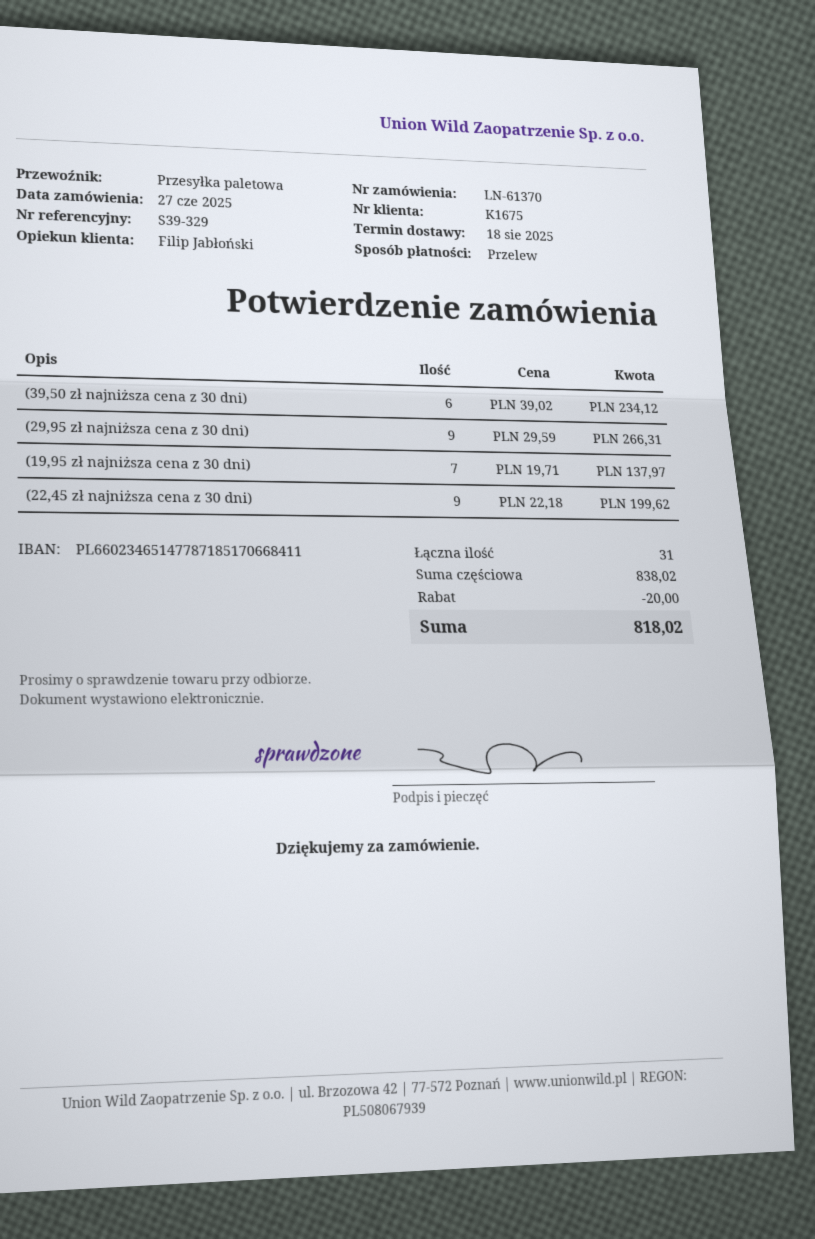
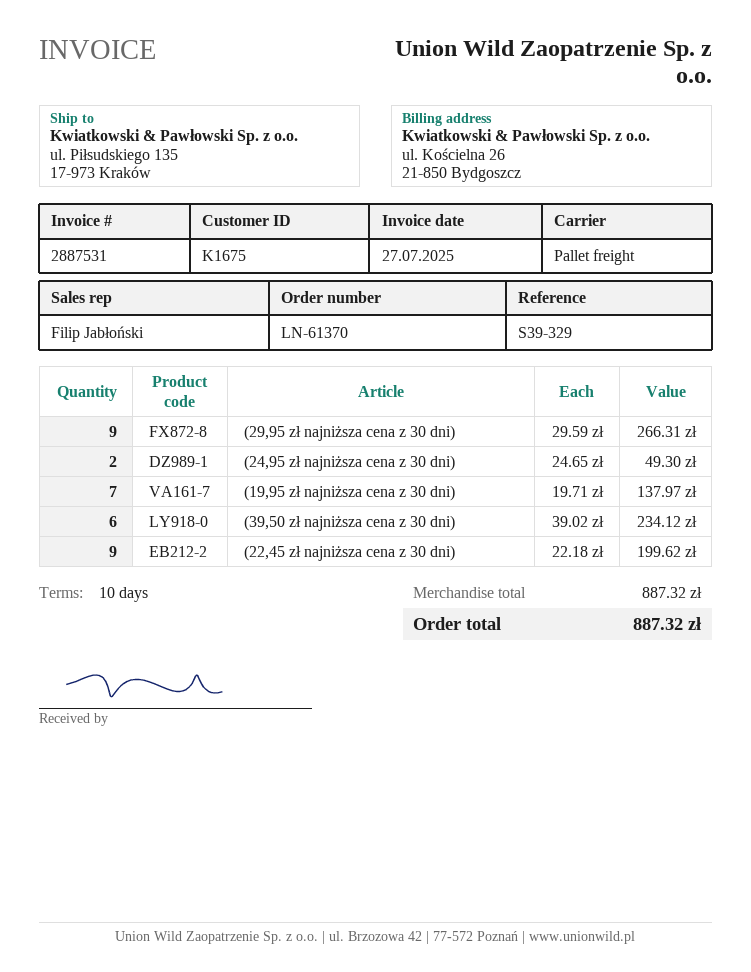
(24,95 zł najniższa cena z 30 dni): none -> 2 x 24.65 = 49.30
subtotal: 838.02 -> 887.32
discount: 20.00 -> none
total: 818.02 -> 887.32

